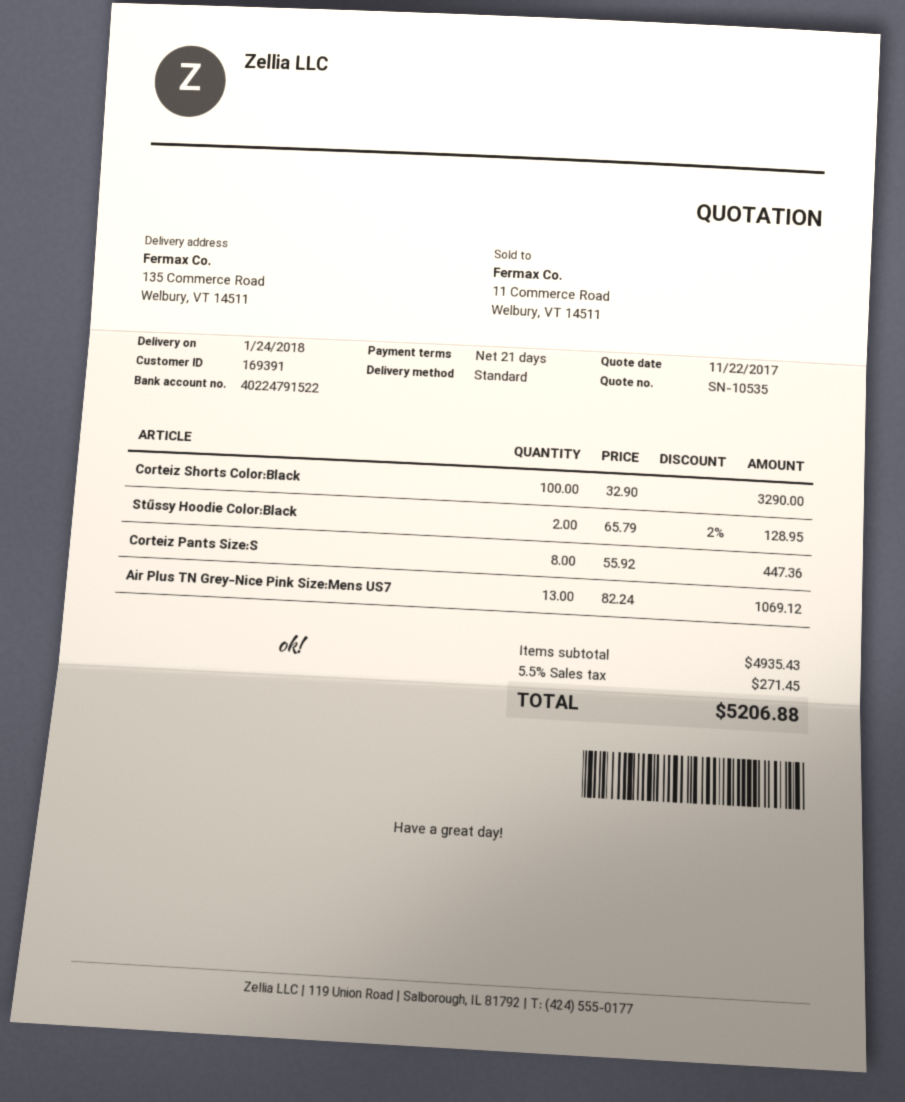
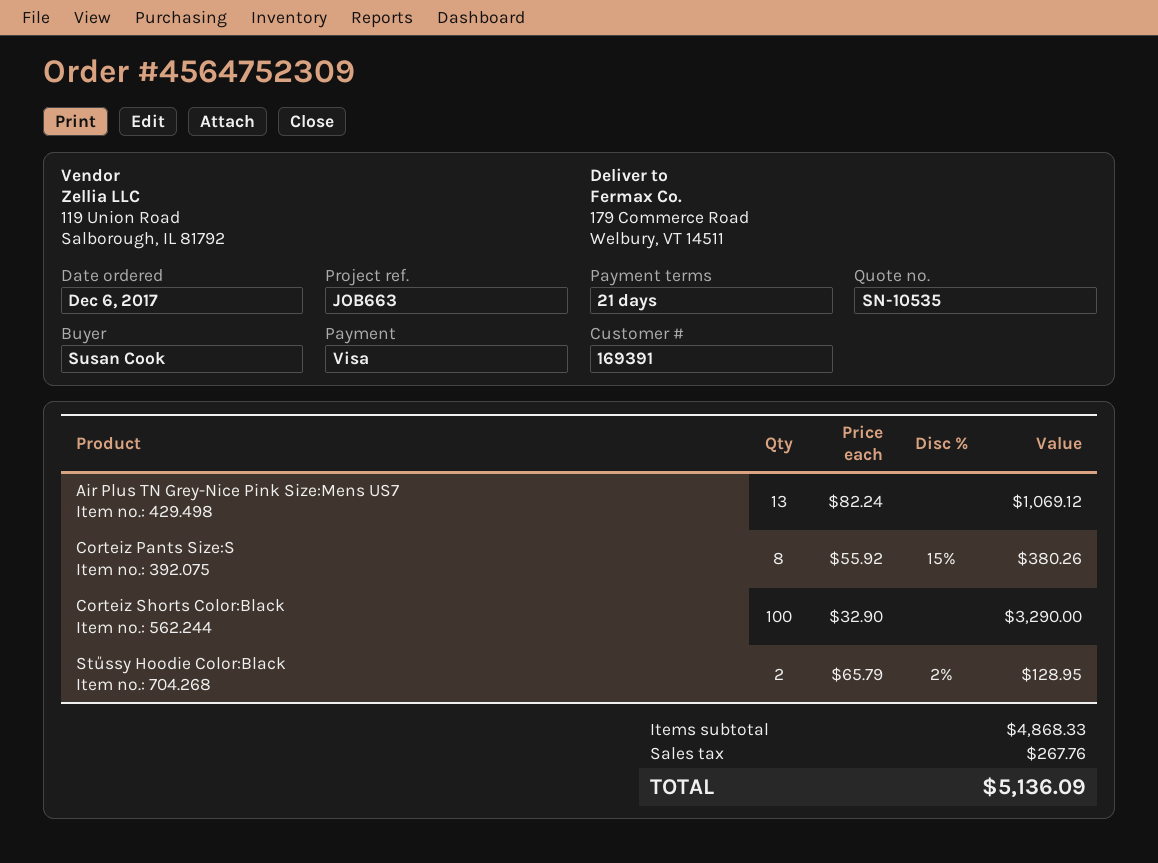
ship to: 135 Commerce Road, Welbury, VT 14511 -> 179 Commerce Road, Welbury, VT 14511
Corteiz Pants Size:S: 8 x 55.92 = 447.36 -> 8 x 55.92 - 15% = 380.26
subtotal: 4935.43 -> 4868.33
tax: 271.45 -> 267.76
total: 5206.88 -> 5136.09

